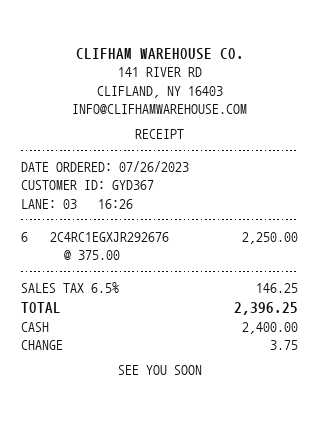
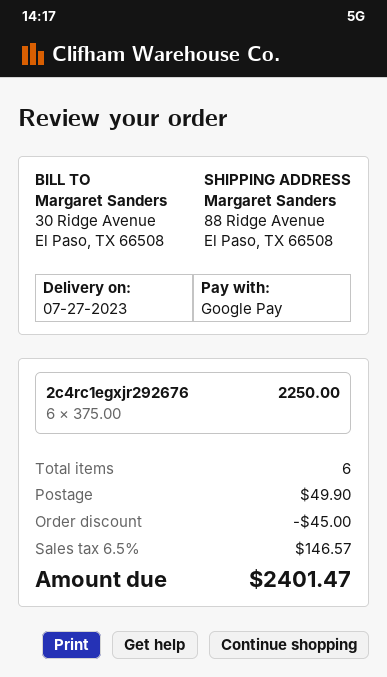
payment method: cash -> Google Pay
discount: none -> 45.00
shipping: none -> 49.90
tax: 6.5% = 146.25 -> 6.5% = 146.57
total: 2396.25 -> 2401.47

